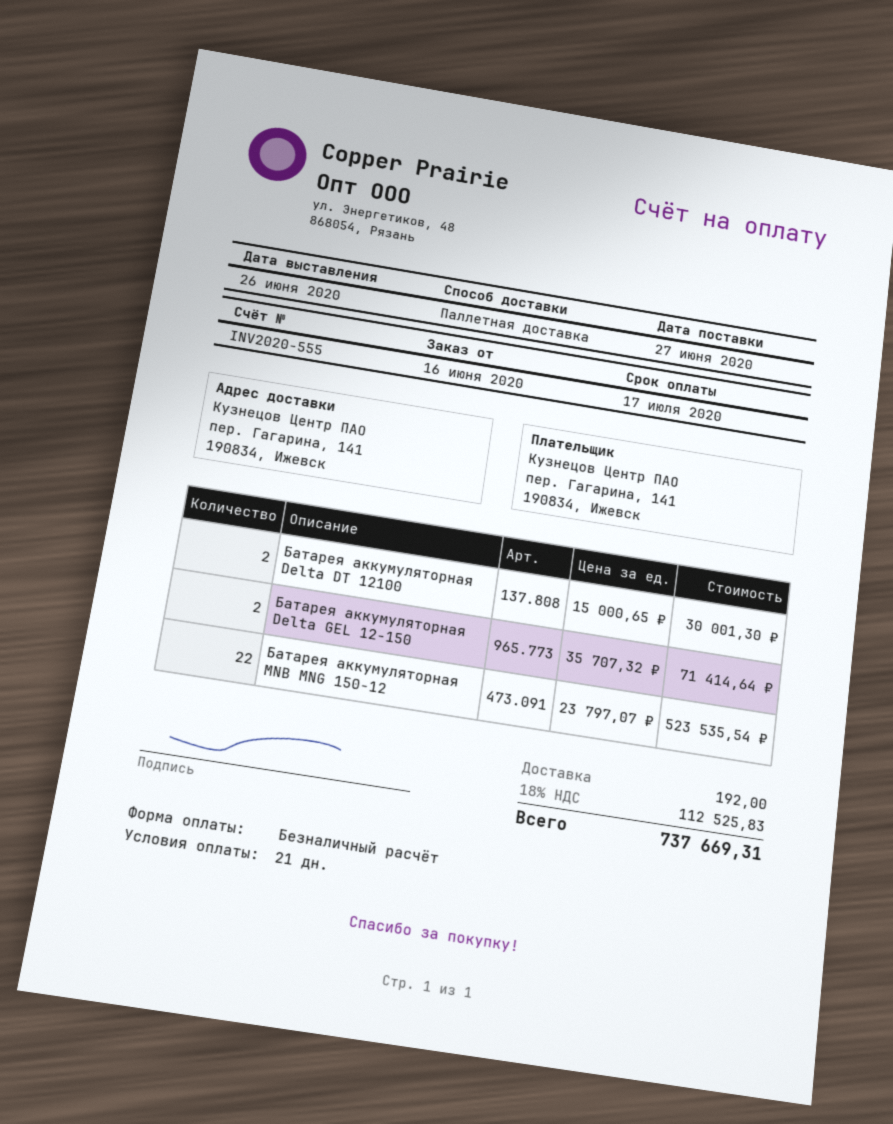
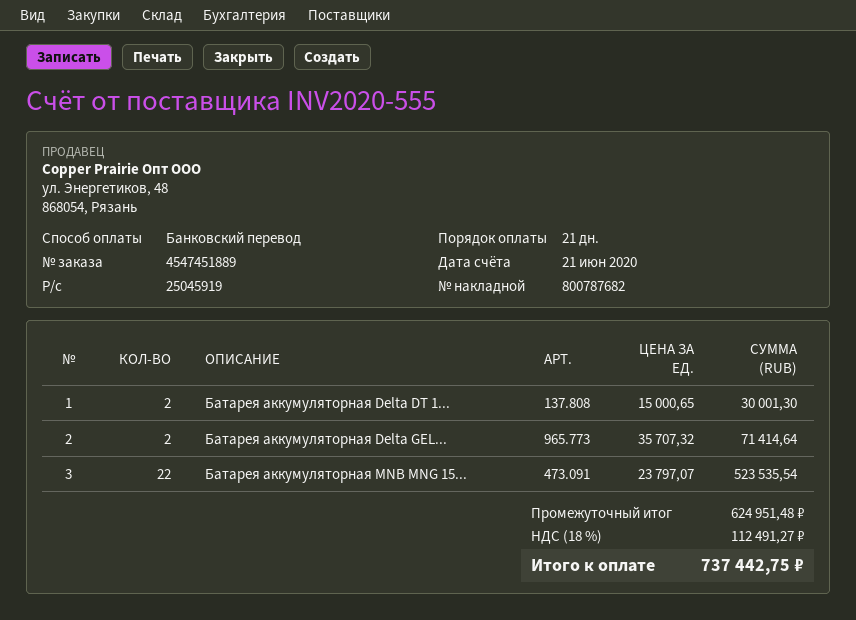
invoice date: 2020-06-26 -> 2020-06-21
shipping: 192.00 -> none
tax: 18% = 112525.83 -> 18% = 112491.27
total: 737669.31 -> 737442.75

